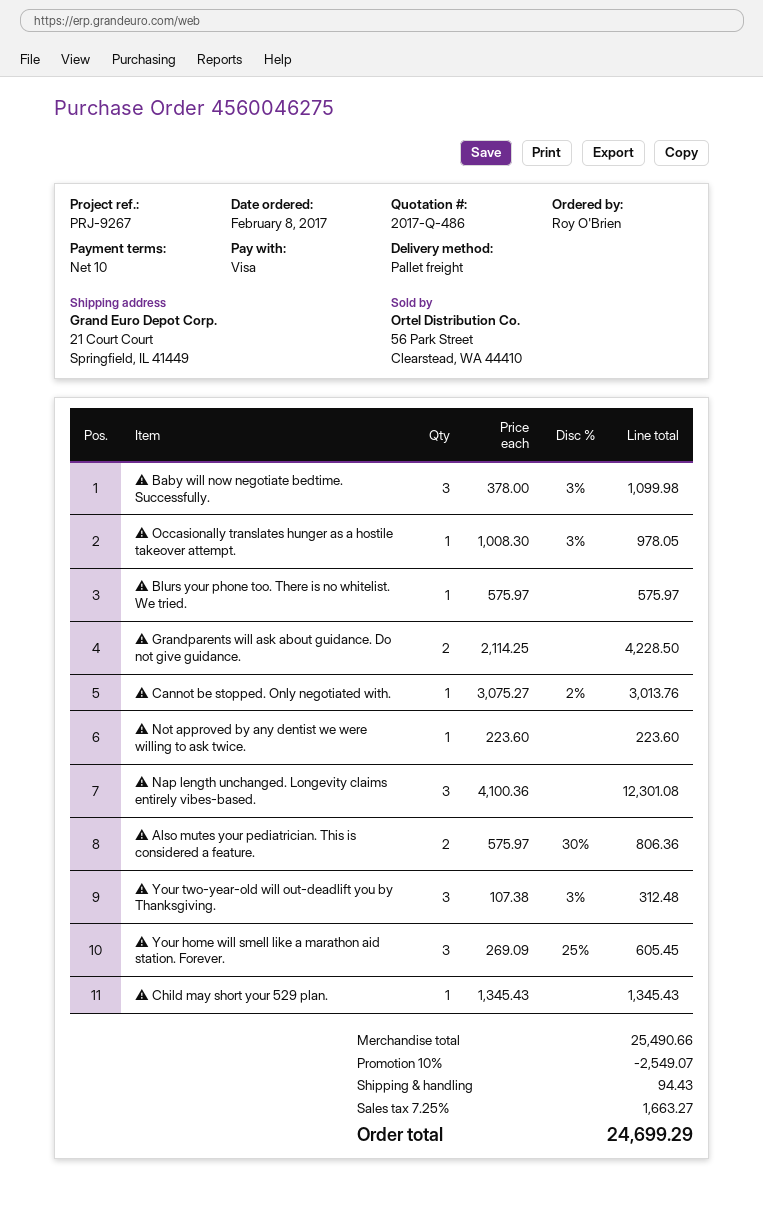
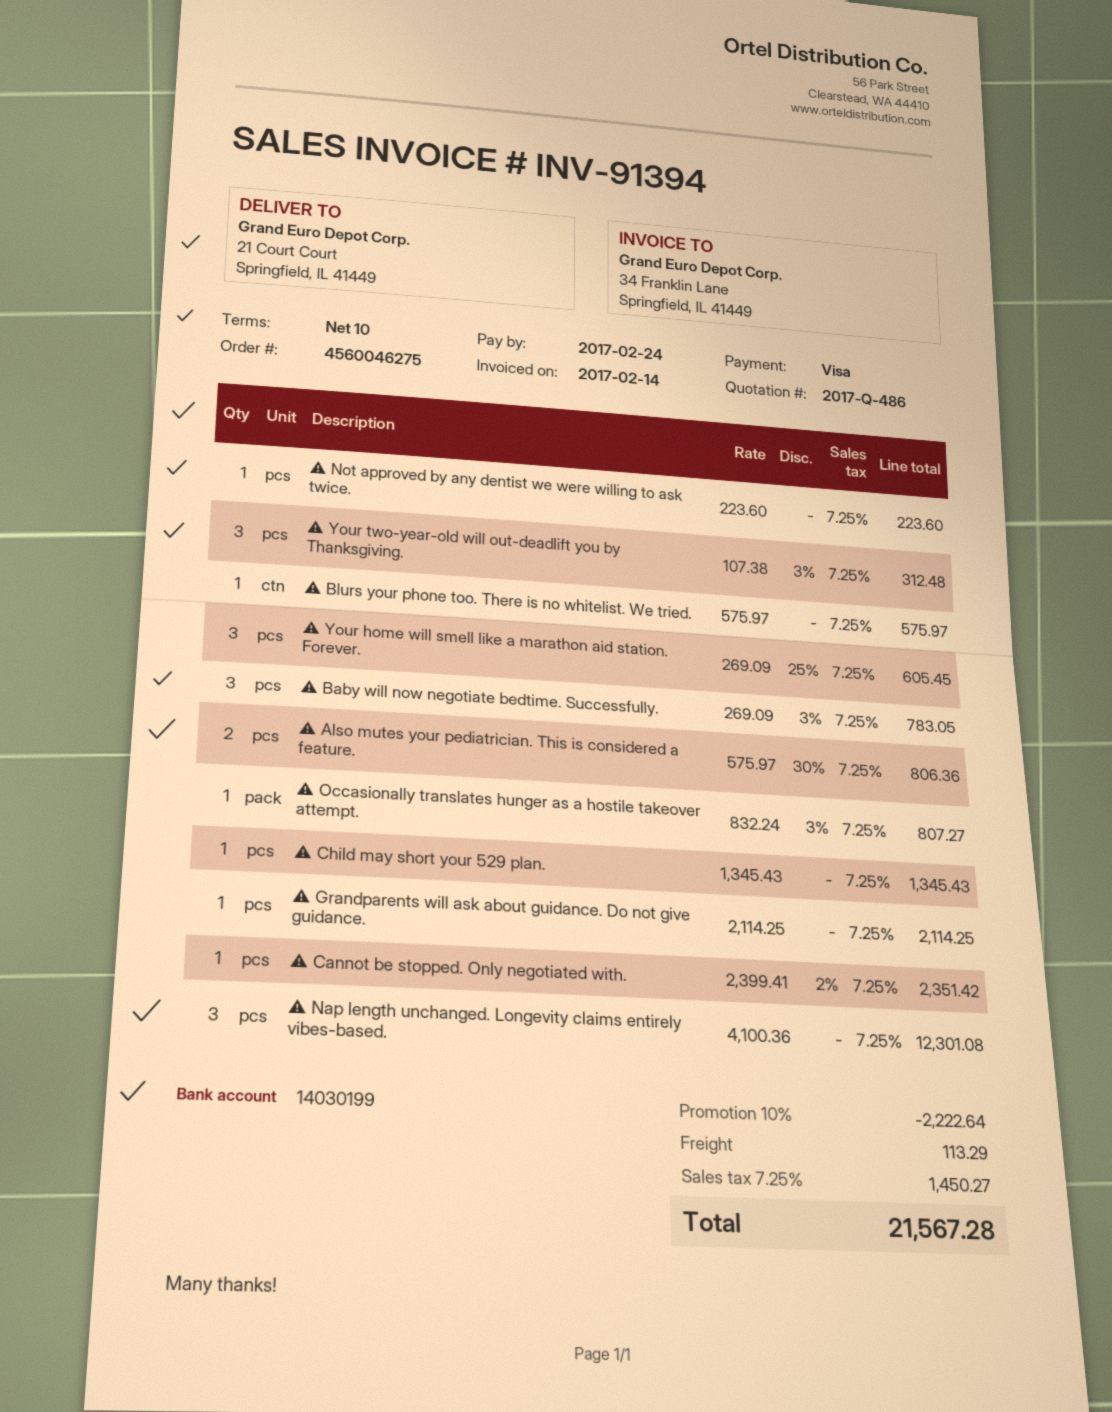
⚠ Baby will now negotiate bedtime. Successfully.: 3 x 378.00 - 3% = 1099.98 -> 3 x 269.09 - 3% = 783.05
⚠ Occasionally translates hunger as a hostile takeover attempt.: 1 x 1008.30 - 3% = 978.05 -> 1 x 832.24 - 3% = 807.27
⚠ Grandparents will ask about guidance. Do not give guidance.: 2 x 2114.25 = 4228.50 -> 1 x 2114.25 = 2114.25
⚠ Cannot be stopped. Only negotiated with.: 1 x 3075.27 - 2% = 3013.76 -> 1 x 2399.41 - 2% = 2351.42
discount: 10% = 2549.07 -> 10% = 2222.64
shipping: 94.43 -> 113.29
tax: 7.25% = 1663.27 -> 7.25% = 1450.27
total: 24699.29 -> 21567.28

